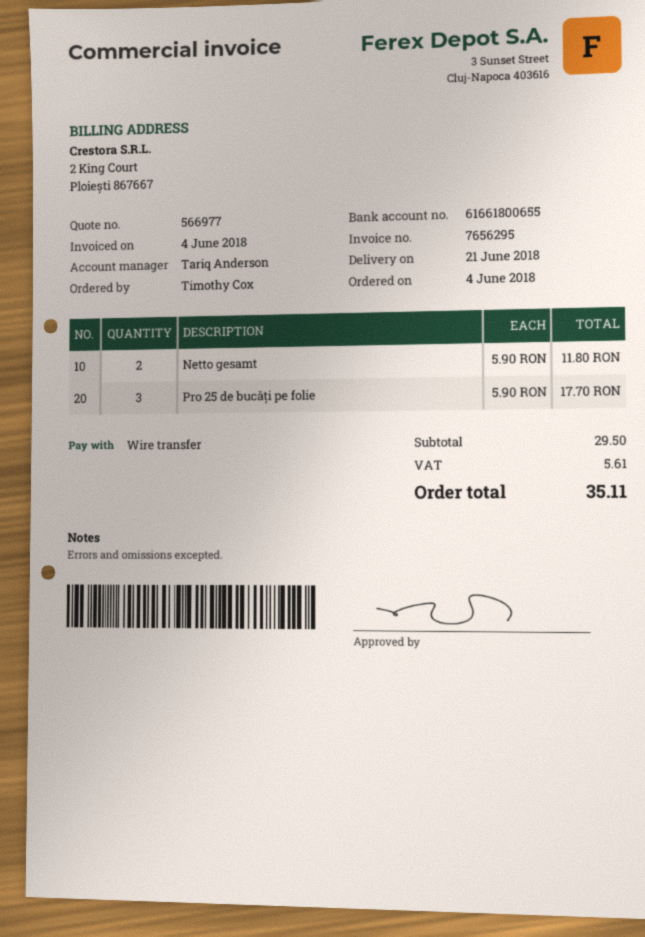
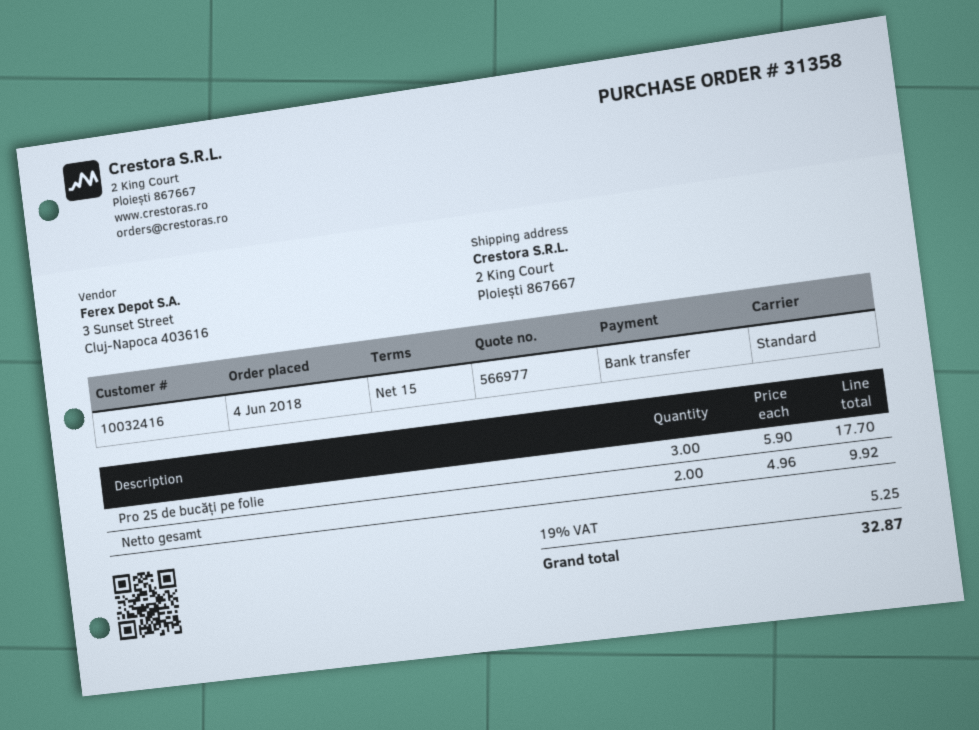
Netto gesamt: 2 x 5.90 = 11.80 -> 2 x 4.96 = 9.92
tax: 5.61 -> 5.25
total: 35.11 -> 32.87

